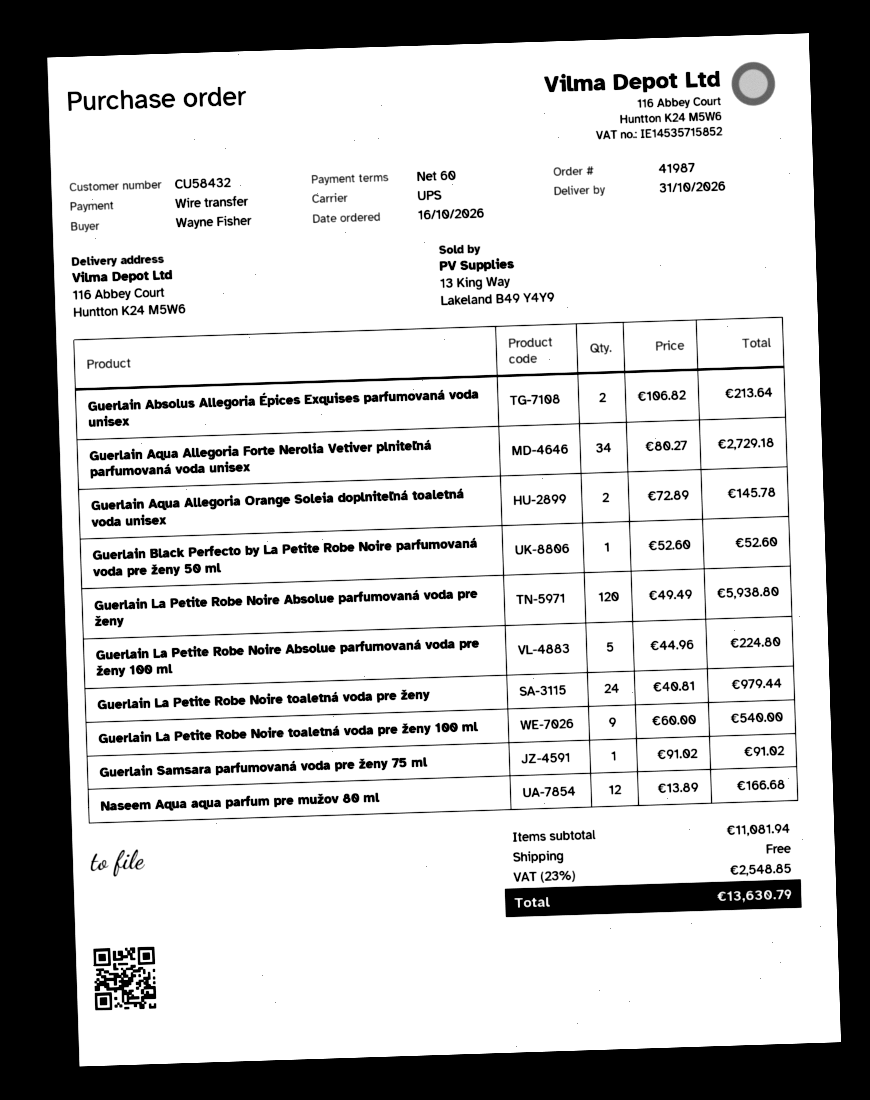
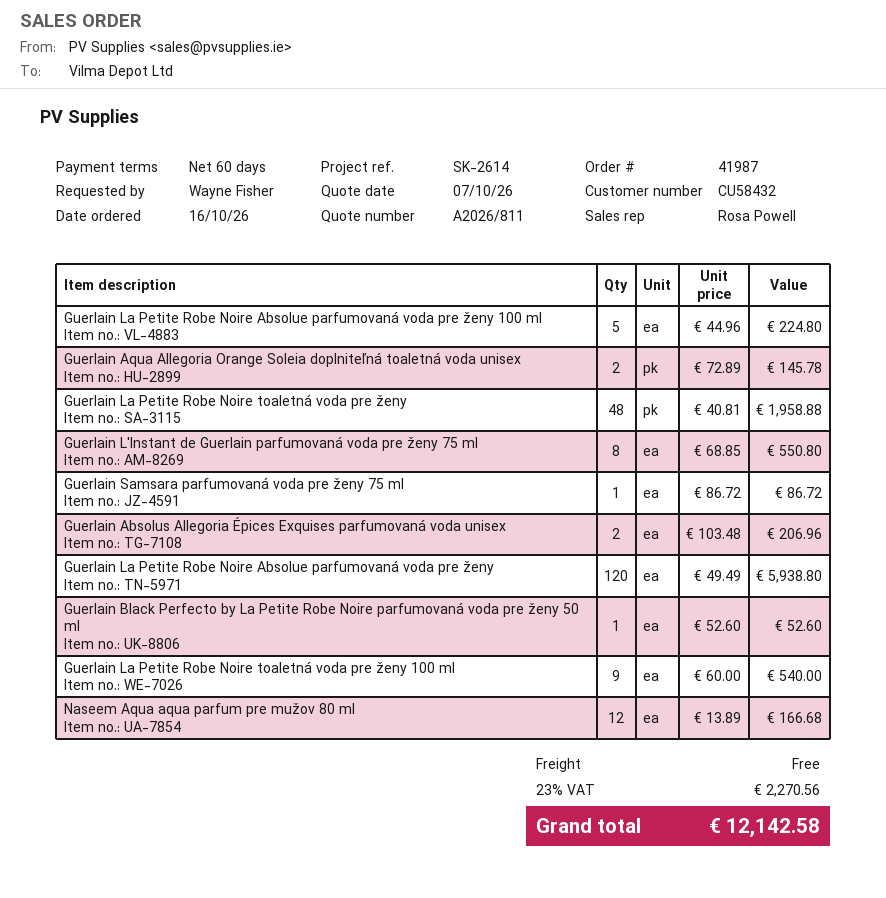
Guerlain Absolus Allegoria Épices Exquises parfumovaná voda unisex: 2 x 106.82 = 213.64 -> 2 x 103.48 = 206.96
Guerlain Aqua Allegoria Forte Nerolia Vetiver plniteľná parfumovaná voda unisex: 34 x 80.27 = 2729.18 -> none
Guerlain La Petite Robe Noire toaletná voda pre ženy: 24 x 40.81 = 979.44 -> 48 x 40.81 = 1958.88
Guerlain Samsara parfumovaná voda pre ženy 75 ml: 1 x 91.02 = 91.02 -> 1 x 86.72 = 86.72
Guerlain L'Instant de Guerlain parfumovaná voda pre ženy 75 ml: none -> 8 x 68.85 = 550.80
tax: 23% = 2548.85 -> 23% = 2270.56
total: 13630.79 -> 12142.58

